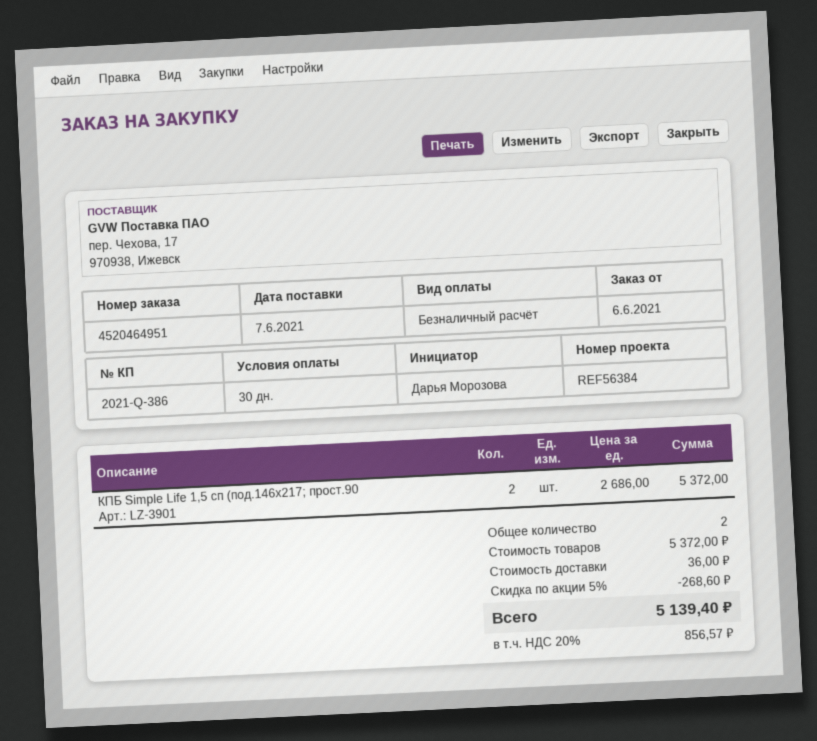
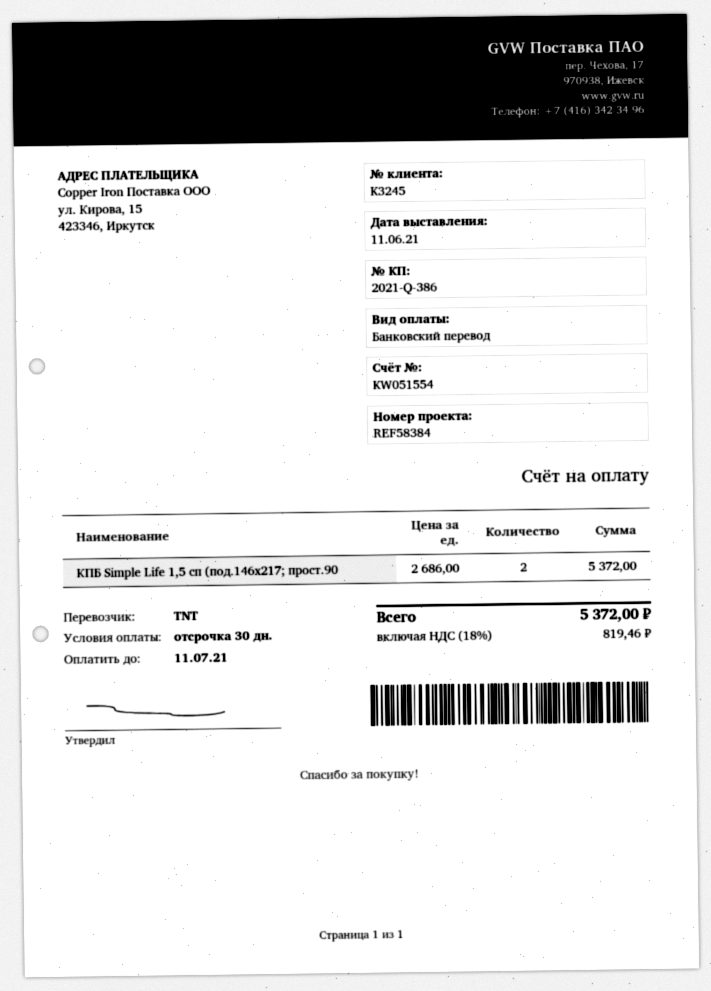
reference: REF56384 -> REF58384
discount: 5% = 268.60 -> none
shipping: 36.00 -> none
tax: 20% = 856.57 -> 18% = 819.46
total: 5139.40 -> 5372.00

